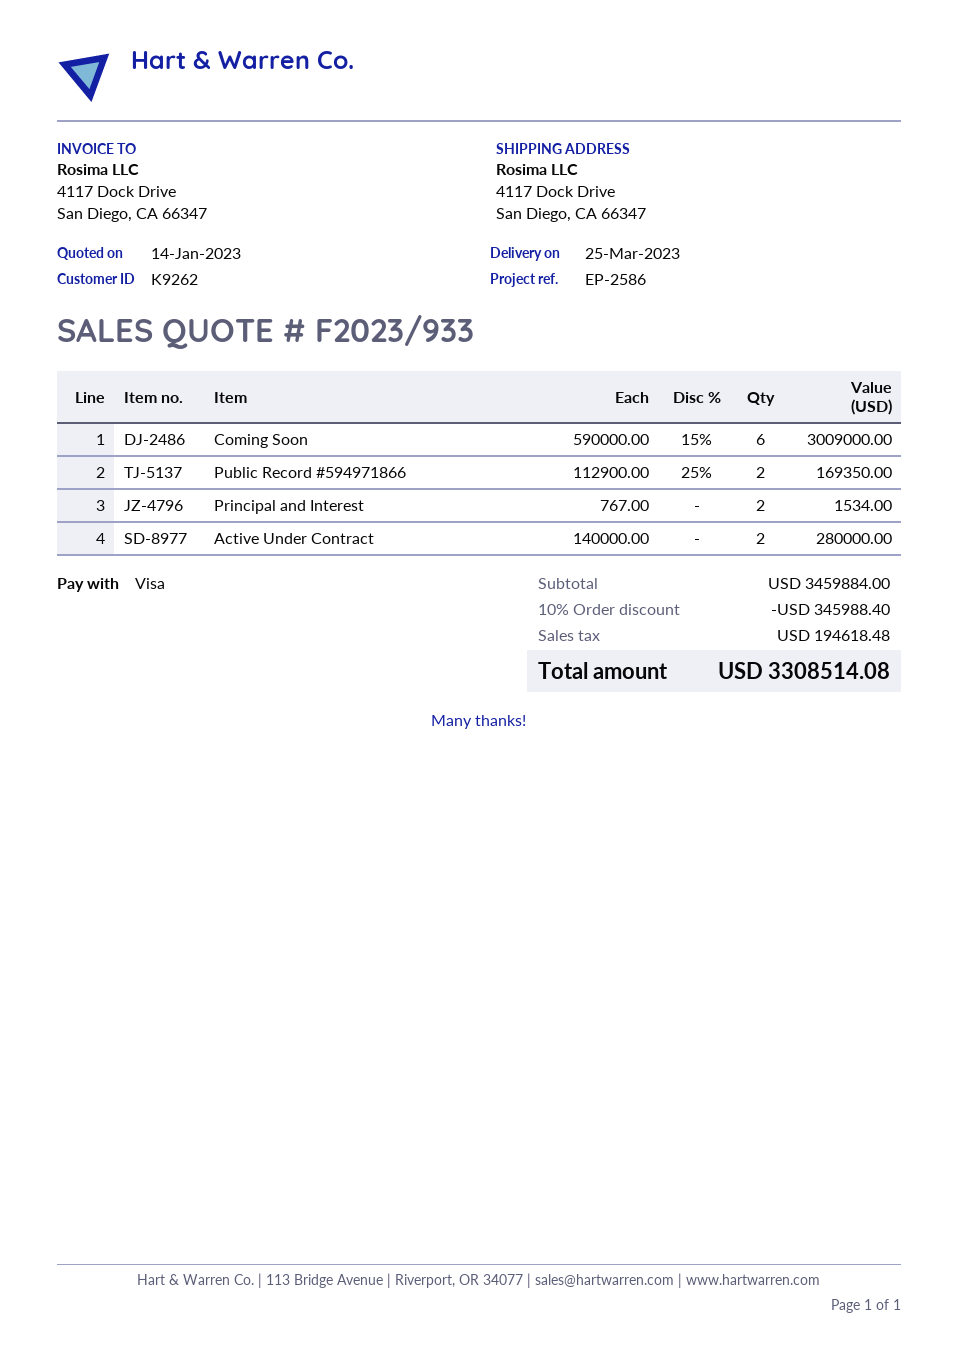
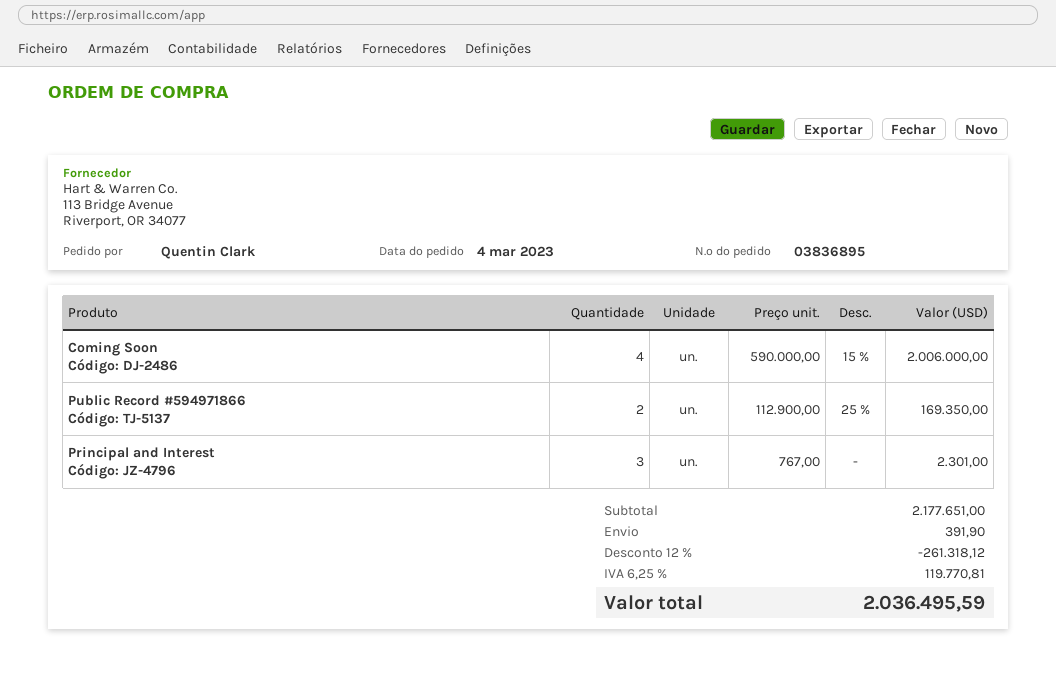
Coming Soon: 6 x 590000.00 - 15% = 3009000.00 -> 4 x 590000.00 - 15% = 2006000.00
Principal and Interest: 2 x 767.00 = 1534.00 -> 3 x 767.00 = 2301.00
Active Under Contract: 2 x 140000.00 = 280000.00 -> none
subtotal: 3459884.00 -> 2177651.00
discount: 10% = 345988.40 -> 12% = 261318.12
shipping: none -> 391.90
tax: 194618.48 -> 119770.81
total: 3308514.08 -> 2036495.59

